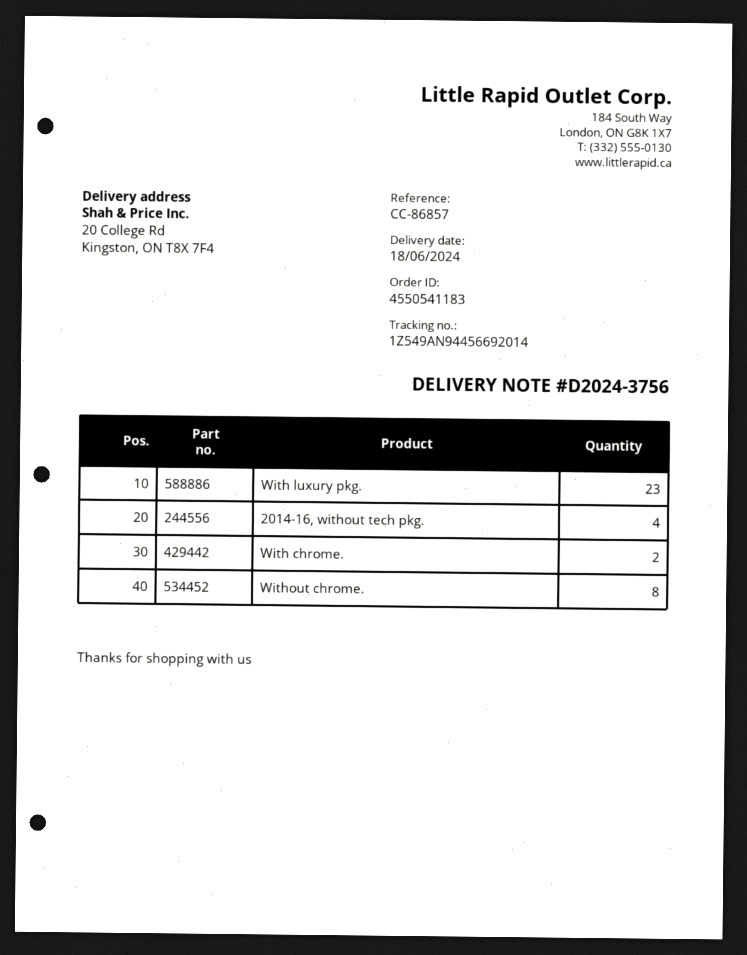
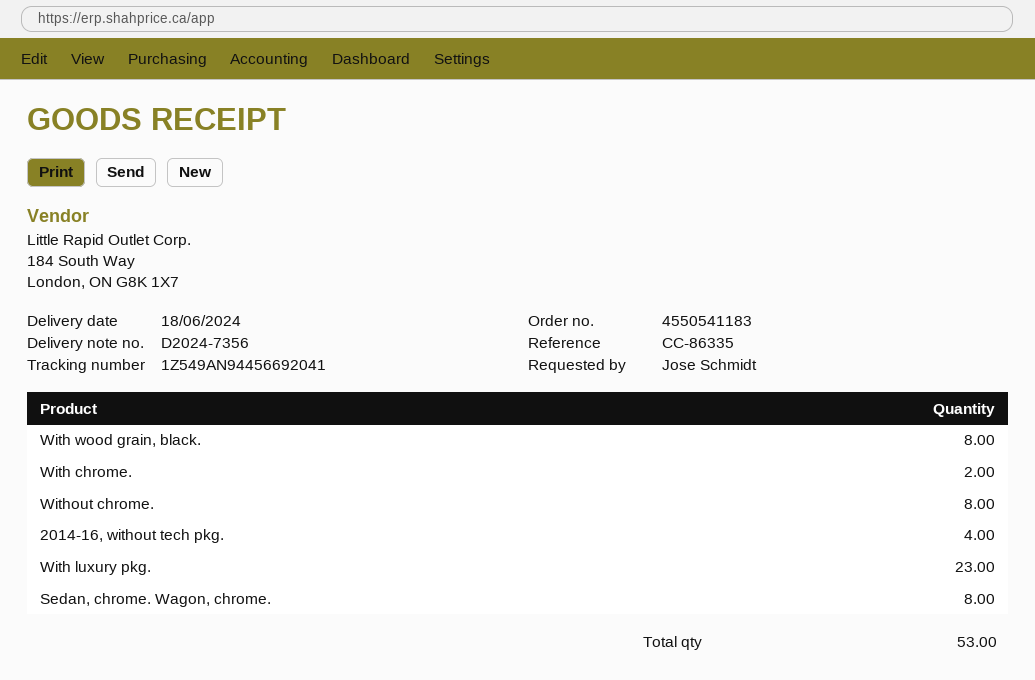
delivery note number: D2024-3756 -> D2024-7356
reference: CC-86857 -> CC-86335
tracking number: 1Z549AN94456692014 -> 1Z549AN94456692041
With wood grain, black.: none -> 8
Sedan, chrome. Wagon, chrome.: none -> 8

